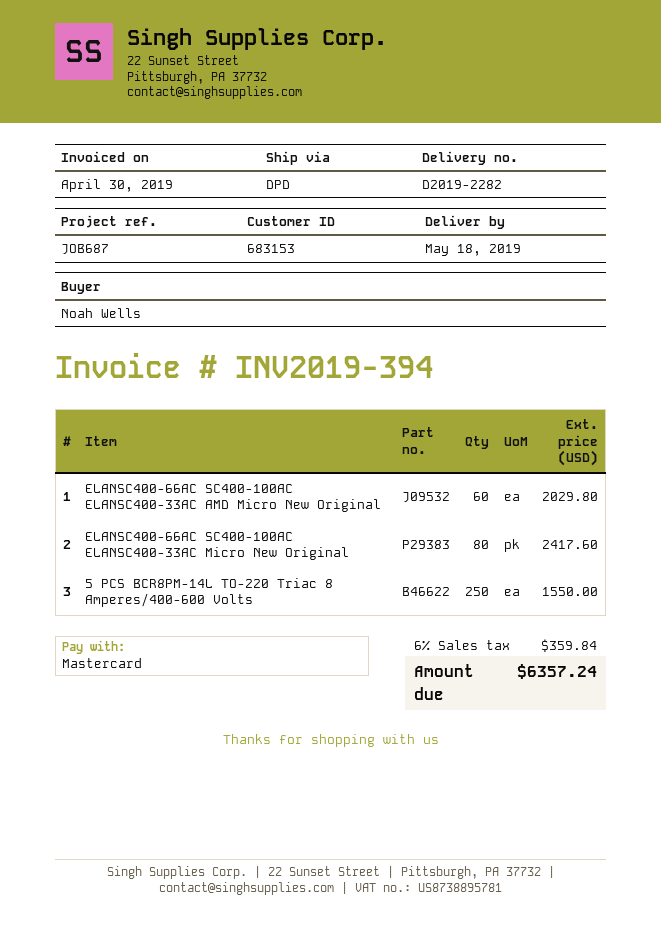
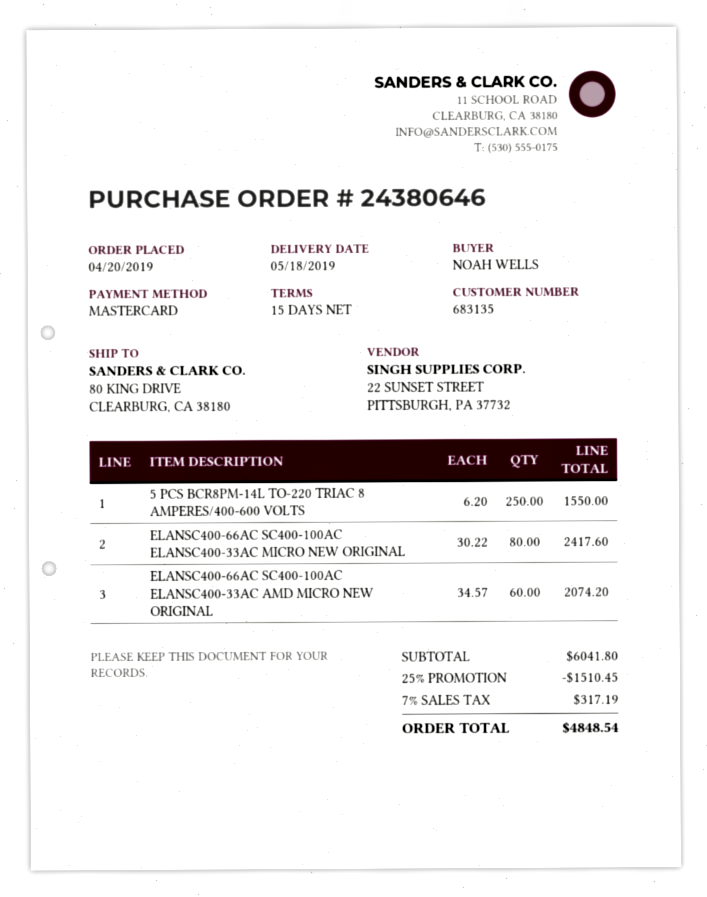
customer number: 683153 -> 683135
ELANSC400-66AC SC400-100AC ELANSC400-33AC AMD Micro New Original: 60 for 2029.80 -> 60 for 2074.20
discount: none -> 25% = 1510.45
tax: 6% = 359.84 -> 7% = 317.19
total: 6357.24 -> 4848.54

